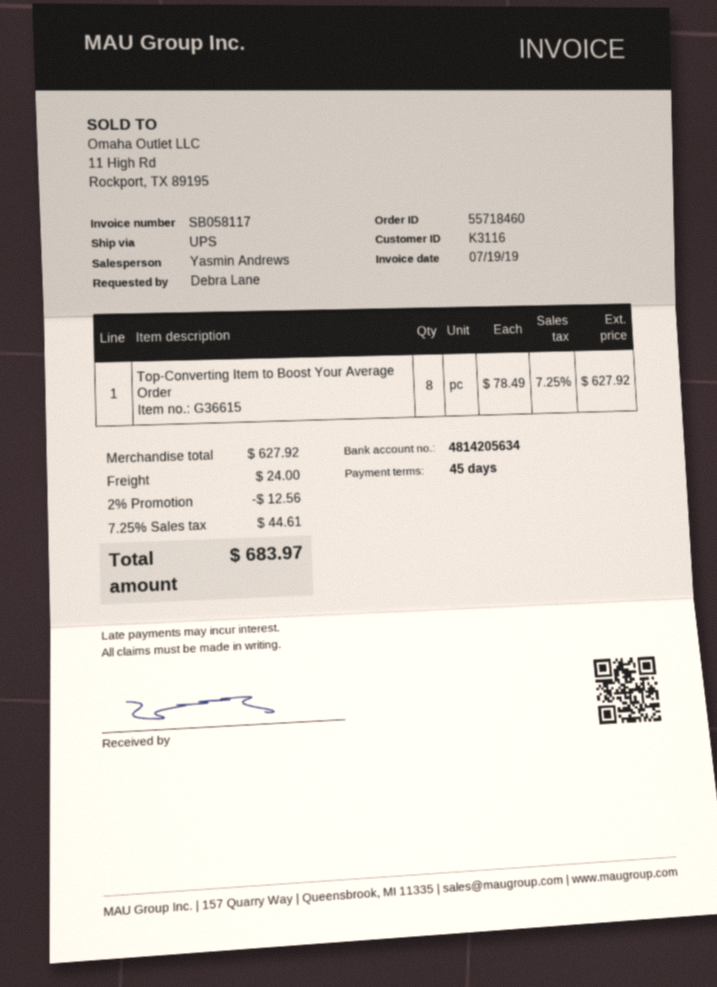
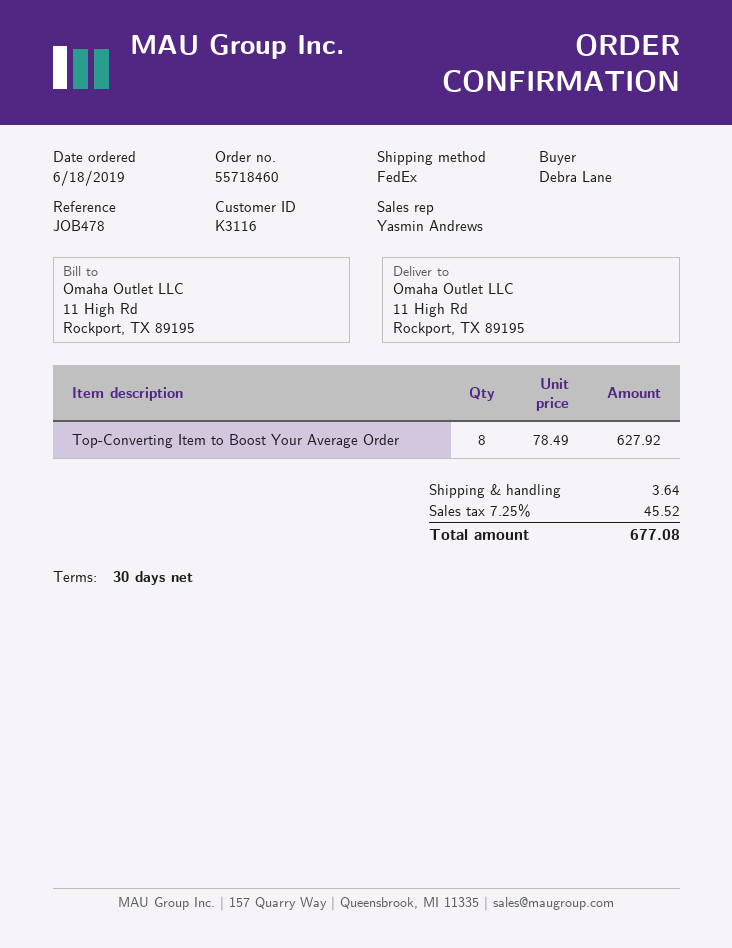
payment terms: 45 days -> 30 days
shipping method: UPS -> FedEx
discount: 2% = 12.56 -> none
shipping: 24.00 -> 3.64
tax: 7.25% = 44.61 -> 7.25% = 45.52
total: 683.97 -> 677.08

